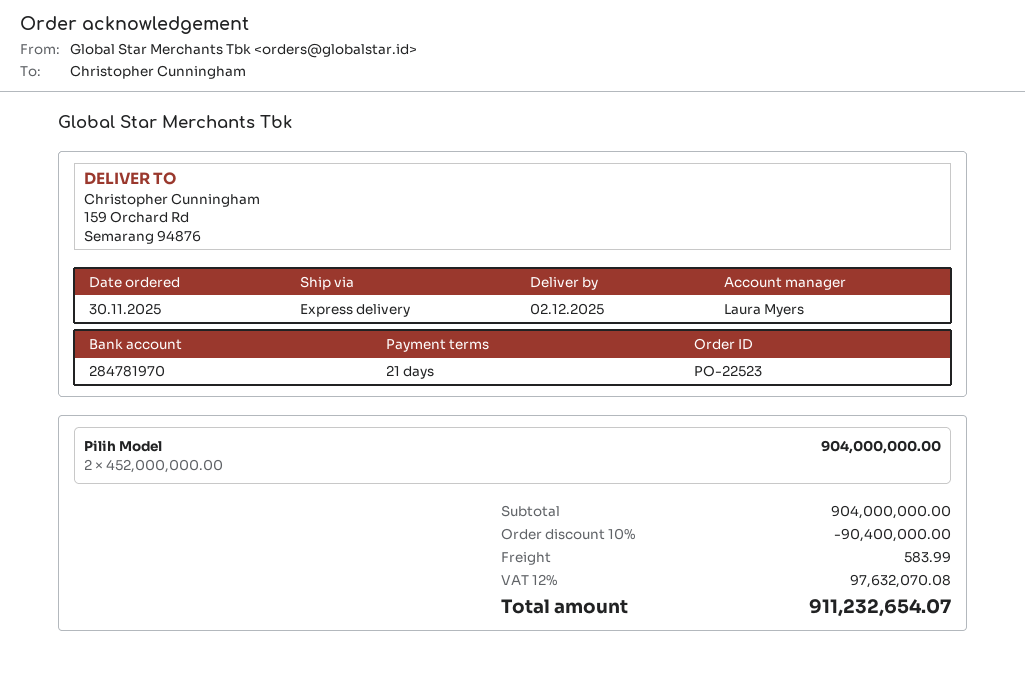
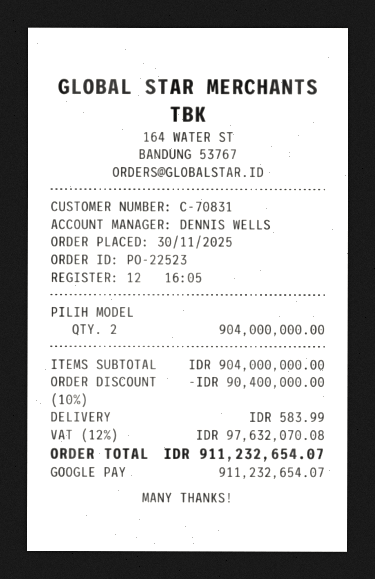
sales rep: Laura Myers -> DENNIS WELLS

